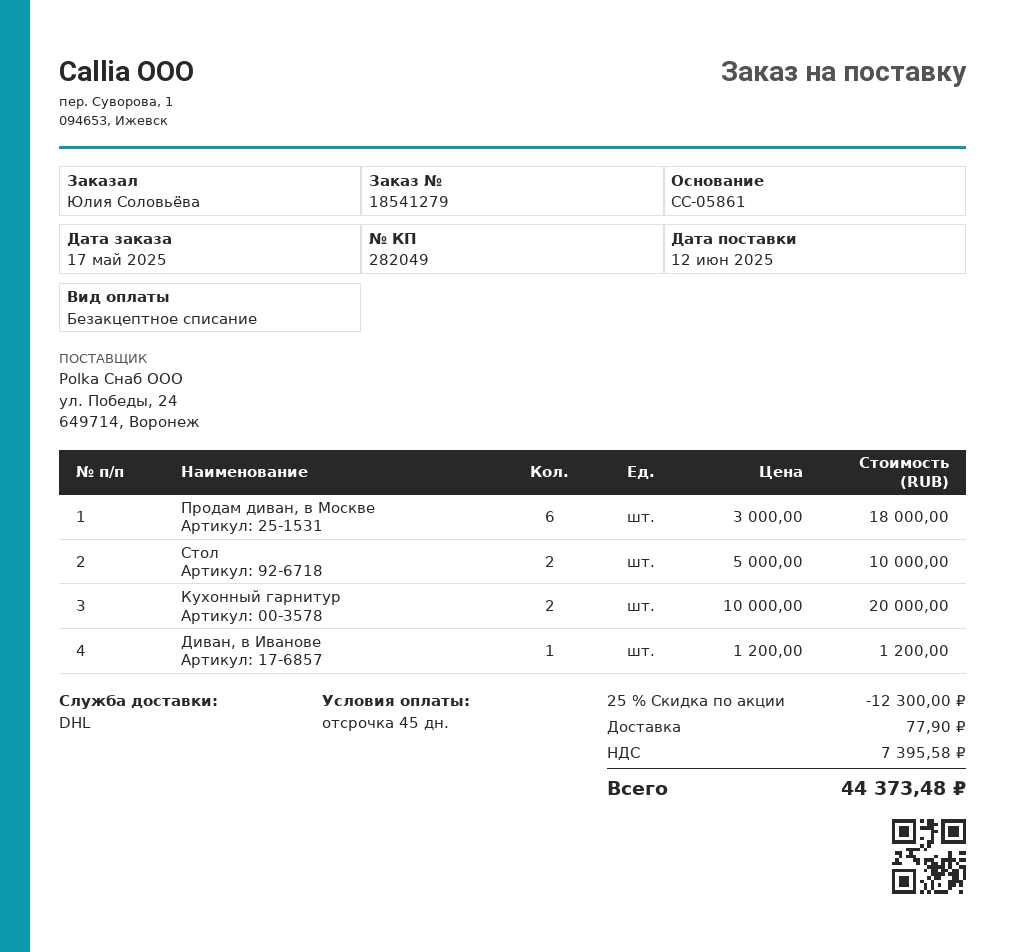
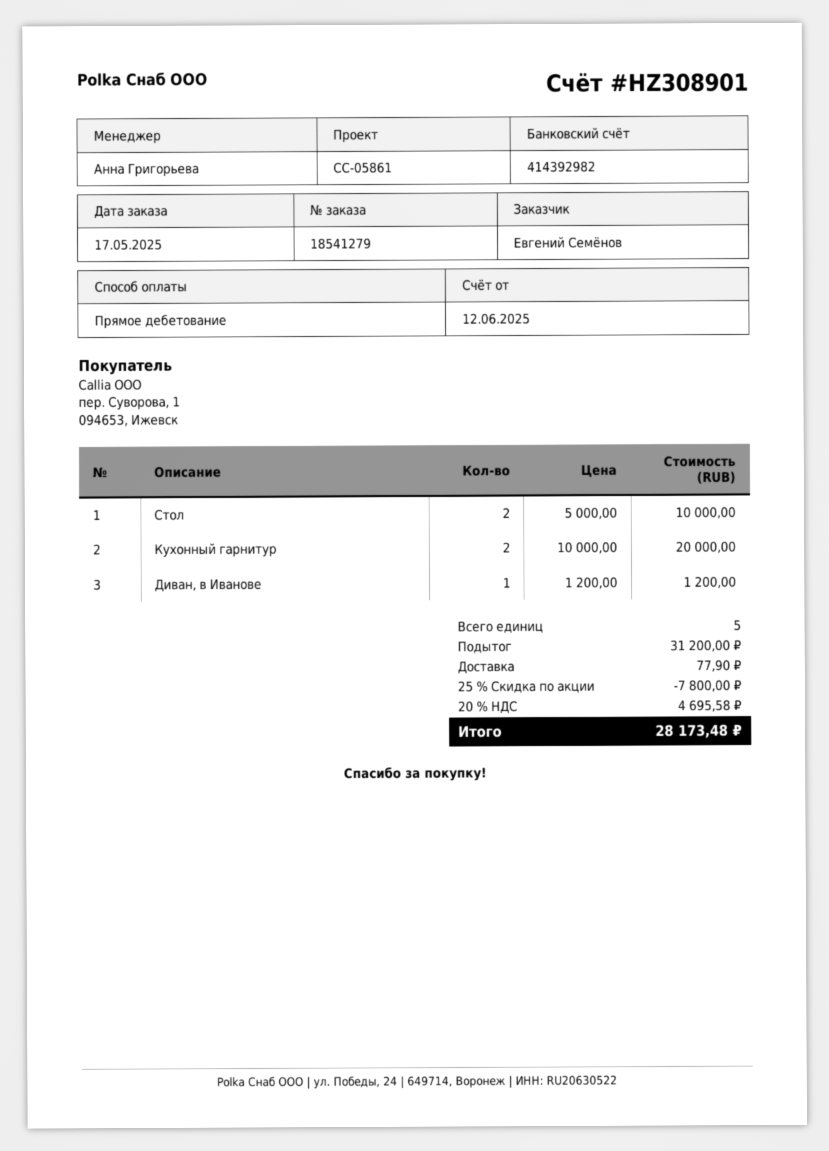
ordered by: Юлия Соловьёва -> Евгений Семёнов
Продам диван, в Москве: 6 x 3000.00 = 18000.00 -> none
discount: 25% = 12300.00 -> 25% = 7800.00
tax: 7395.58 -> 4695.58
total: 44373.48 -> 28173.48

